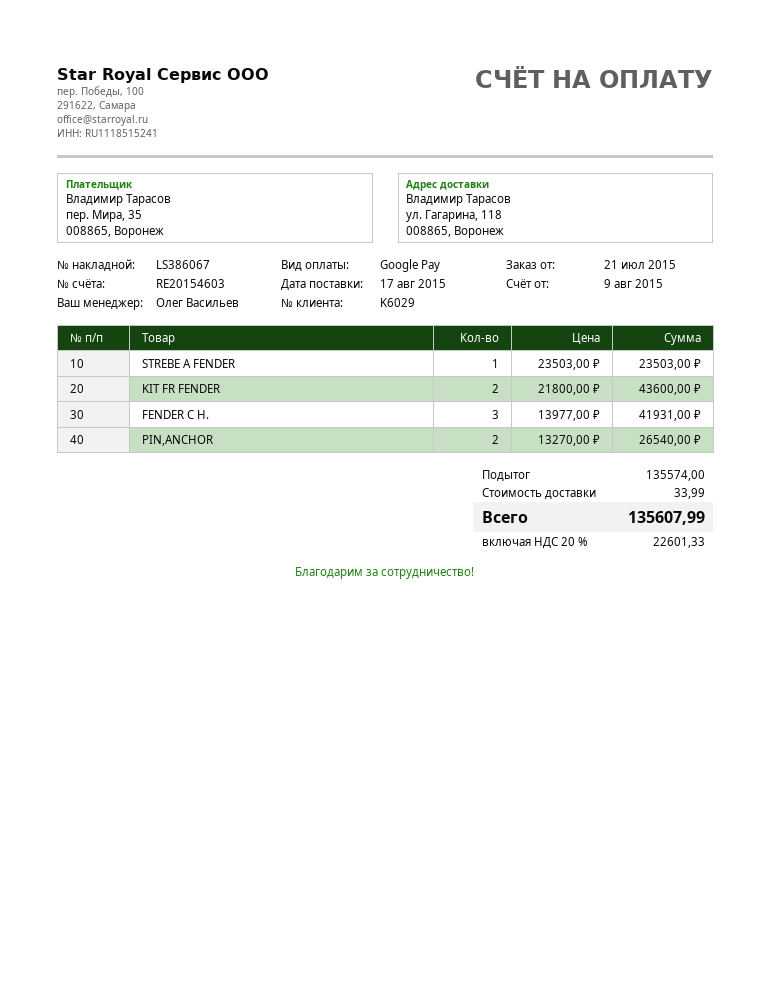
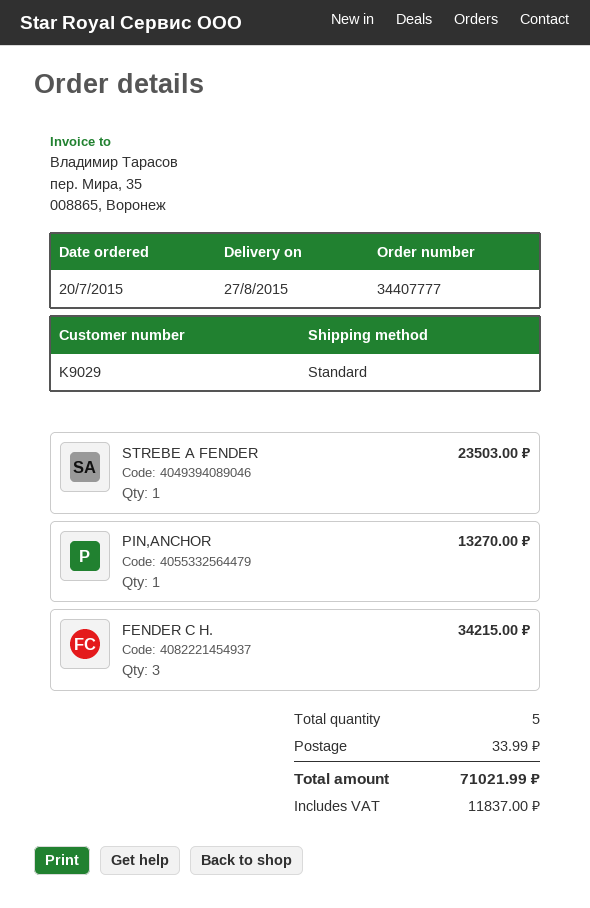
order date: 2015-07-21 -> 2015-07-20
delivery date: 2015-08-17 -> 2015-08-27
customer number: K6029 -> K9029
KIT FR FENDER: 2 for 43600.00 -> none
FENDER C H.: 3 for 41931.00 -> 3 for 34215.00
PIN,ANCHOR: 2 for 26540.00 -> 1 for 13270.00
tax: 22601.33 -> 11837.00
total: 135607.99 -> 71021.99

